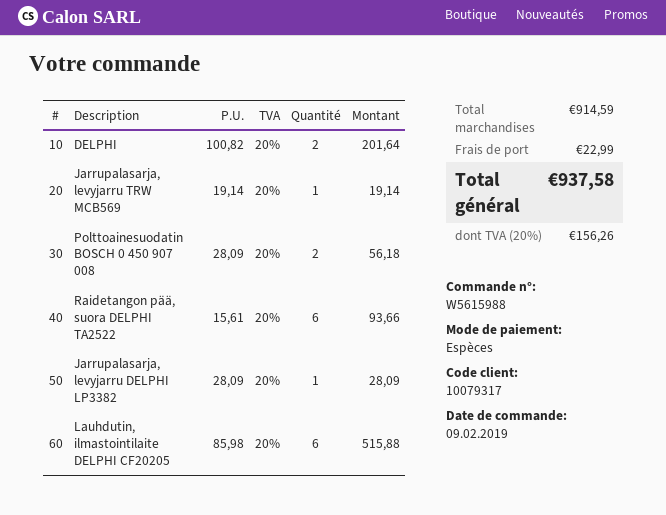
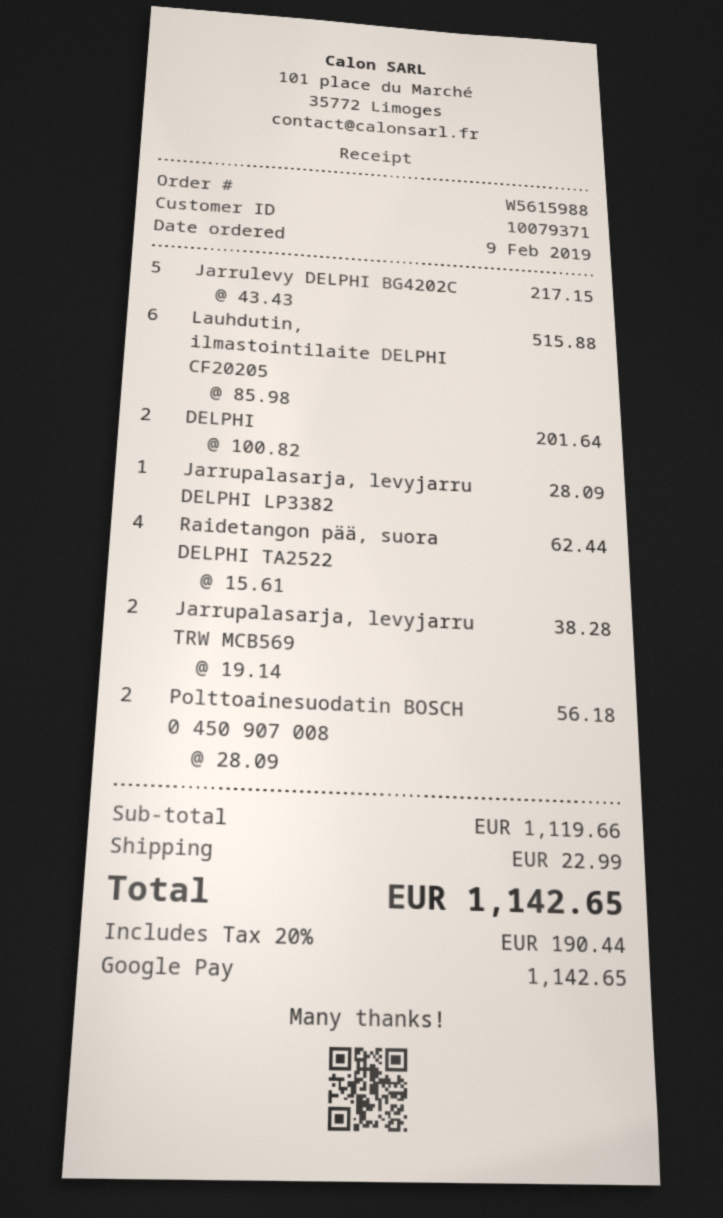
customer number: 10079317 -> 10079371
payment method: cash -> Google Pay
Jarrupalasarja, levyjarru TRW MCB569: 1 x 19.14 = 19.14 -> 2 x 19.14 = 38.28
Raidetangon pää, suora DELPHI TA2522: 6 x 15.61 = 93.66 -> 4 x 15.61 = 62.44
Jarrulevy DELPHI BG4202C: none -> 5 x 43.43 = 217.15
subtotal: 914.59 -> 1119.66
tax: 20% = 156.26 -> 20% = 190.44
total: 937.58 -> 1142.65

